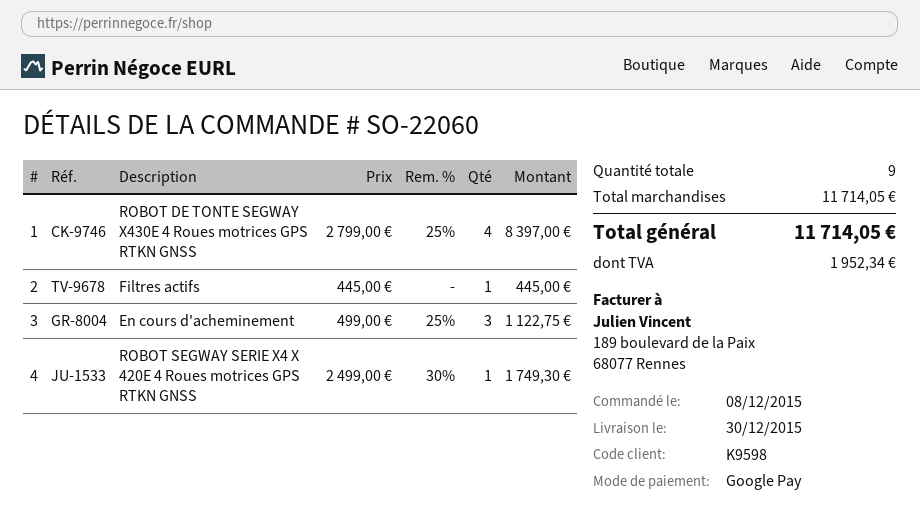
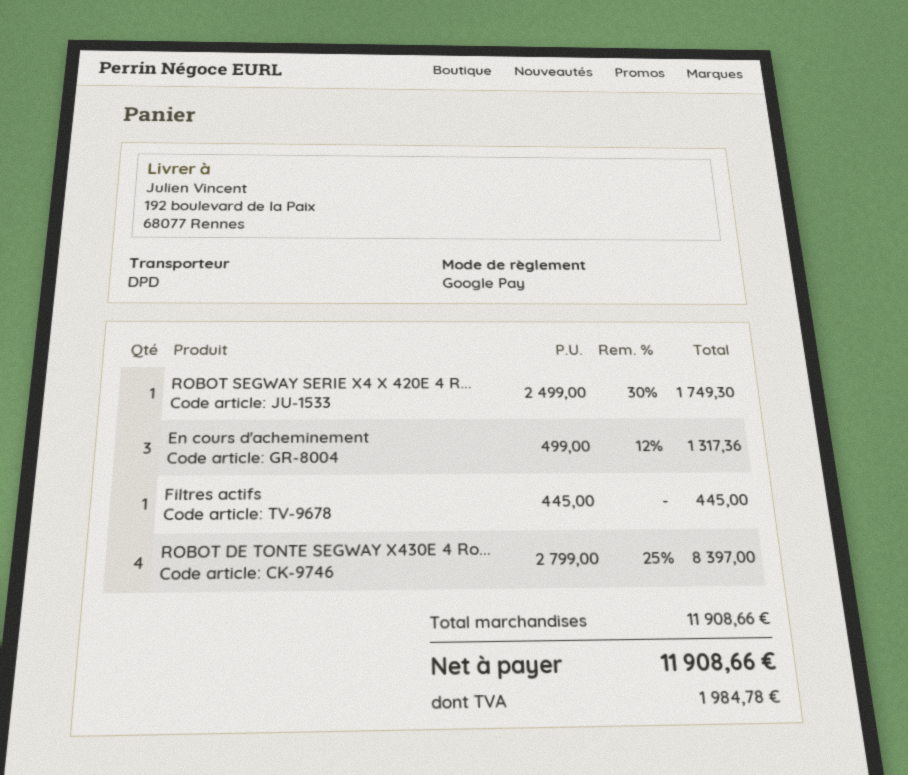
En cours d'acheminement: 3 x 499.00 - 25% = 1122.75 -> 3 x 499.00 - 12% = 1317.36
subtotal: 11714.05 -> 11908.66
tax: 1952.34 -> 1984.78
total: 11714.05 -> 11908.66

